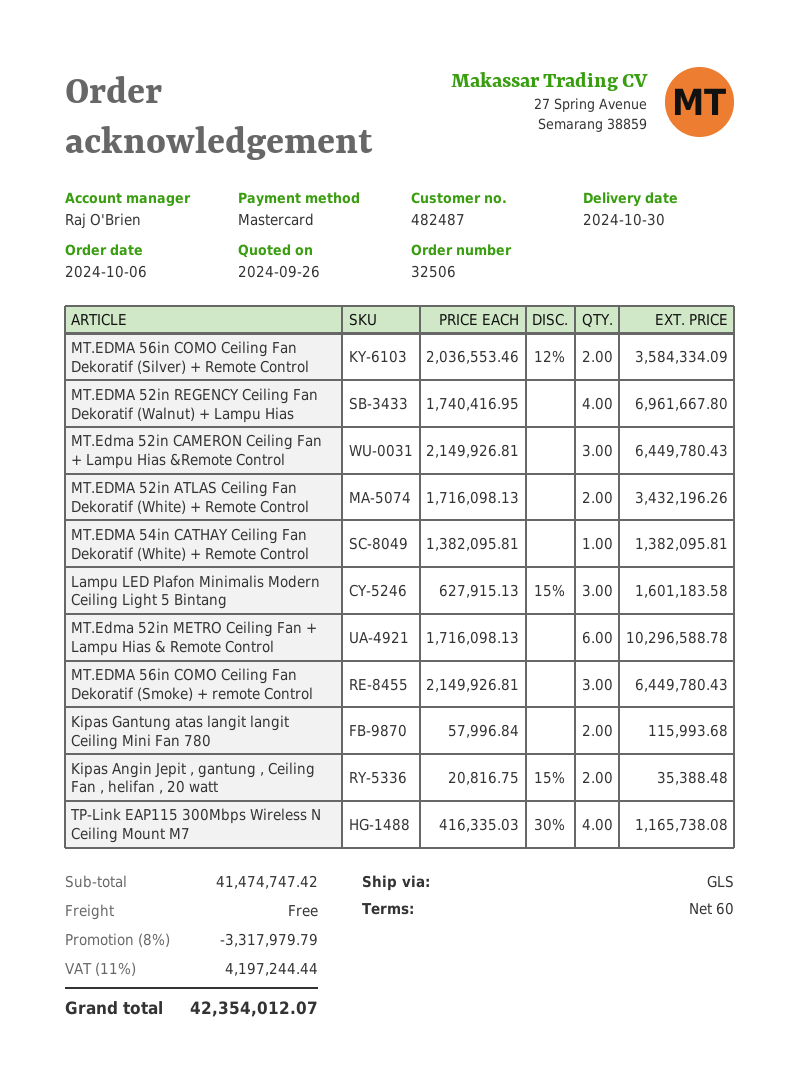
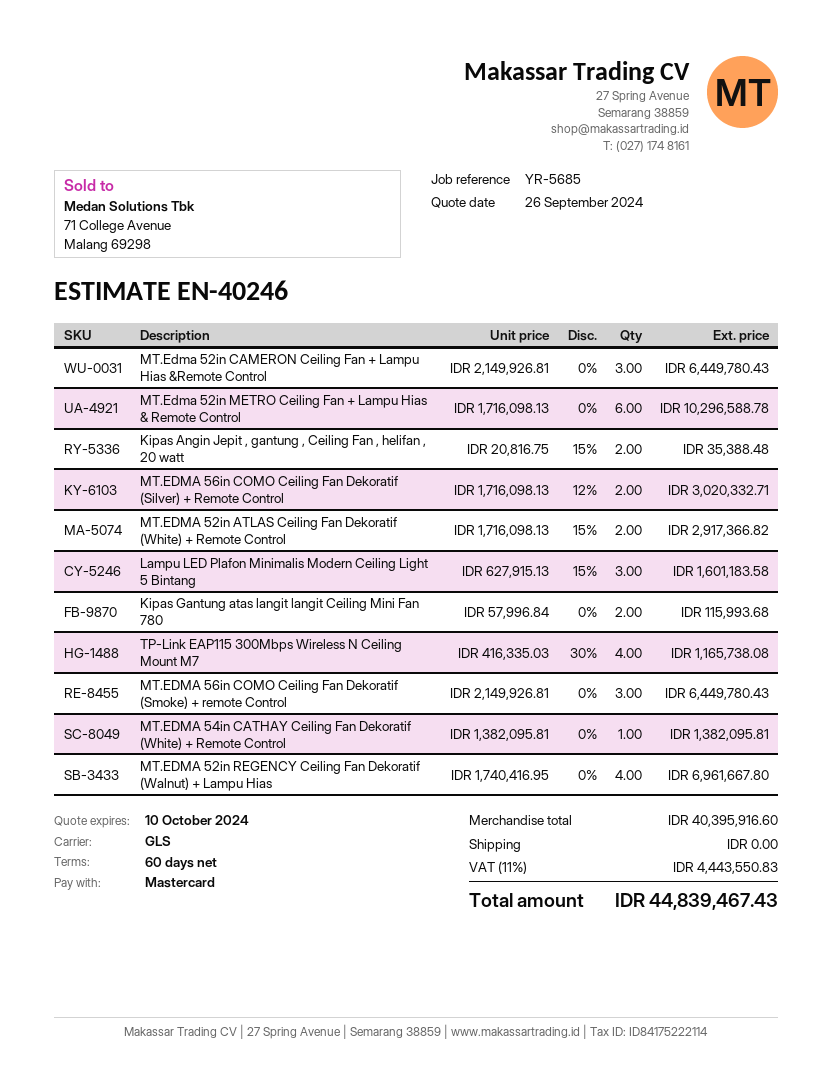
MT.EDMA 56in COMO Ceiling Fan Dekoratif (Silver) + Remote Control: 2 x 2036553.46 - 12% = 3584334.09 -> 2 x 1716098.13 - 12% = 3020332.71
MT.EDMA 52in ATLAS Ceiling Fan Dekoratif (White) + Remote Control: 2 x 1716098.13 = 3432196.26 -> 2 x 1716098.13 - 15% = 2917366.82
subtotal: 41474747.42 -> 40395916.60
discount: 8% = 3317979.79 -> none
tax: 11% = 4197244.44 -> 11% = 4443550.83
total: 42354012.07 -> 44839467.43

